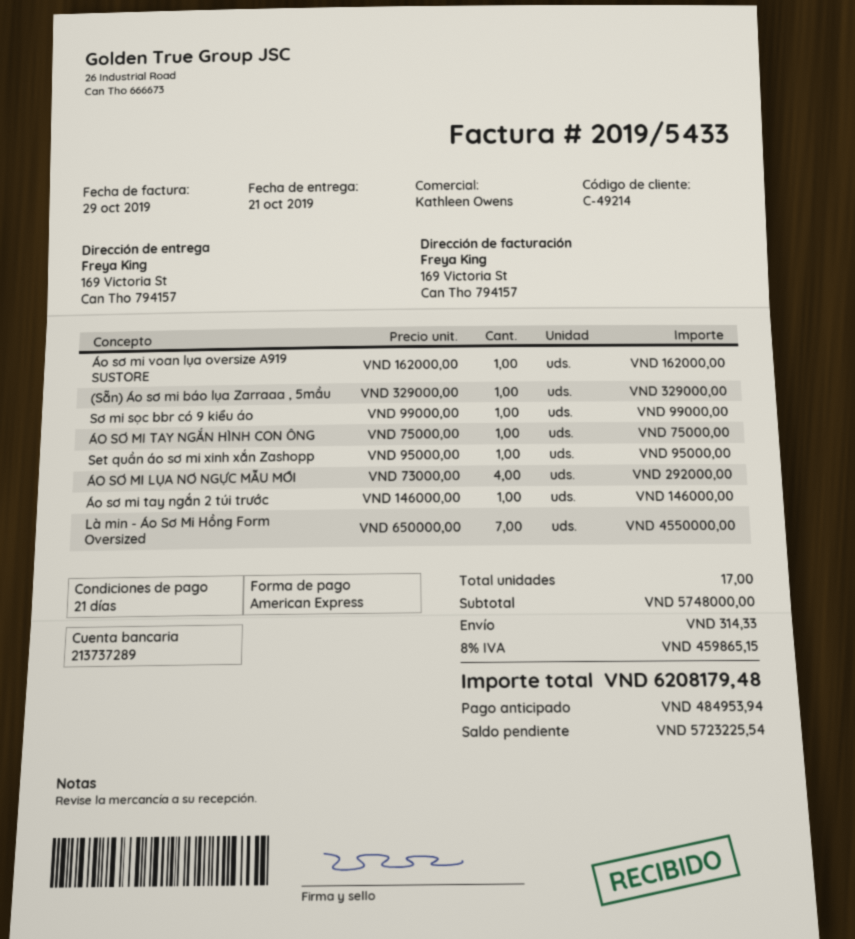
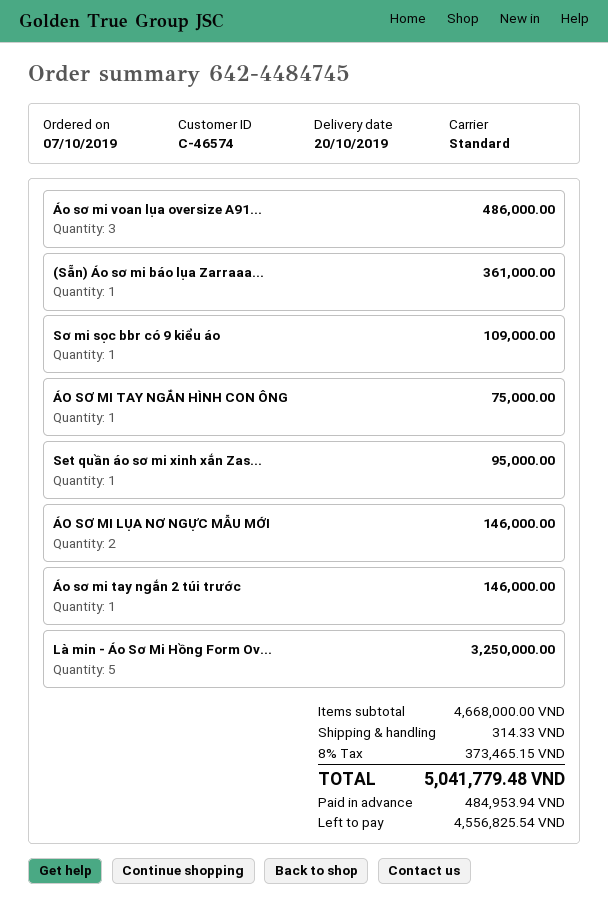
delivery date: 2019-10-21 -> 2019-10-20
customer number: C-49214 -> C-46574
Áo sơ mi voan lụa oversize A919 SUSTORE: 1 for 162000.00 -> 3 for 486000.00
(Sẵn) Áo sơ mi báo lụa Zarraaa , 5mầu: 1 for 329000.00 -> 1 for 361000.00
Sơ mi sọc bbr có 9 kiểu áo: 1 for 99000.00 -> 1 for 109000.00
ÁO SƠ MI LỤA NƠ NGỰC MẪU MỚI: 4 for 292000.00 -> 2 for 146000.00
Là min - Áo Sơ Mi Hồng Form Oversized: 7 for 4550000.00 -> 5 for 3250000.00
subtotal: 5748000.00 -> 4668000.00
tax: 8% = 459865.15 -> 8% = 373465.15
total: 6208179.48 -> 5041779.48
balance: 5723225.54 -> 4556825.54

